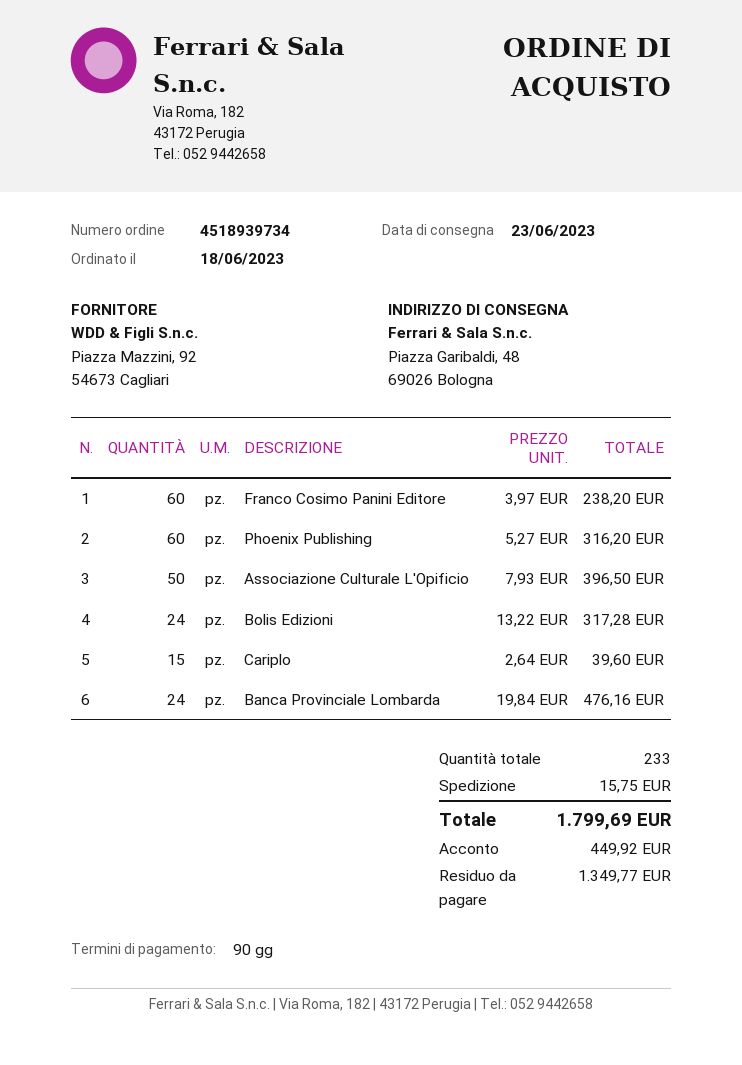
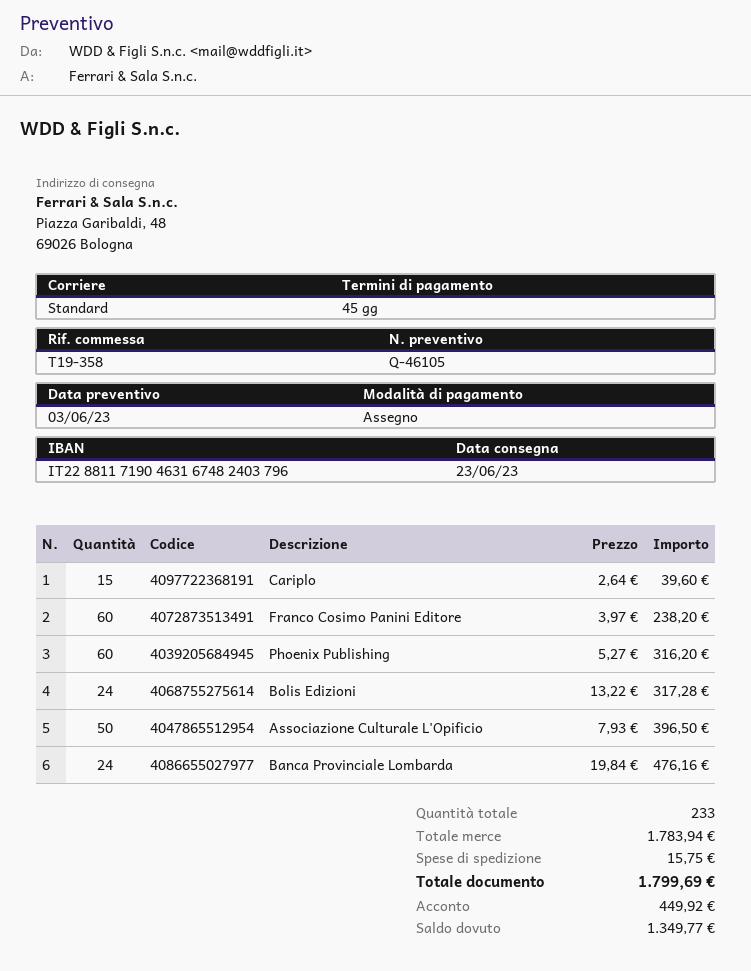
payment terms: 90 days -> 45 days

